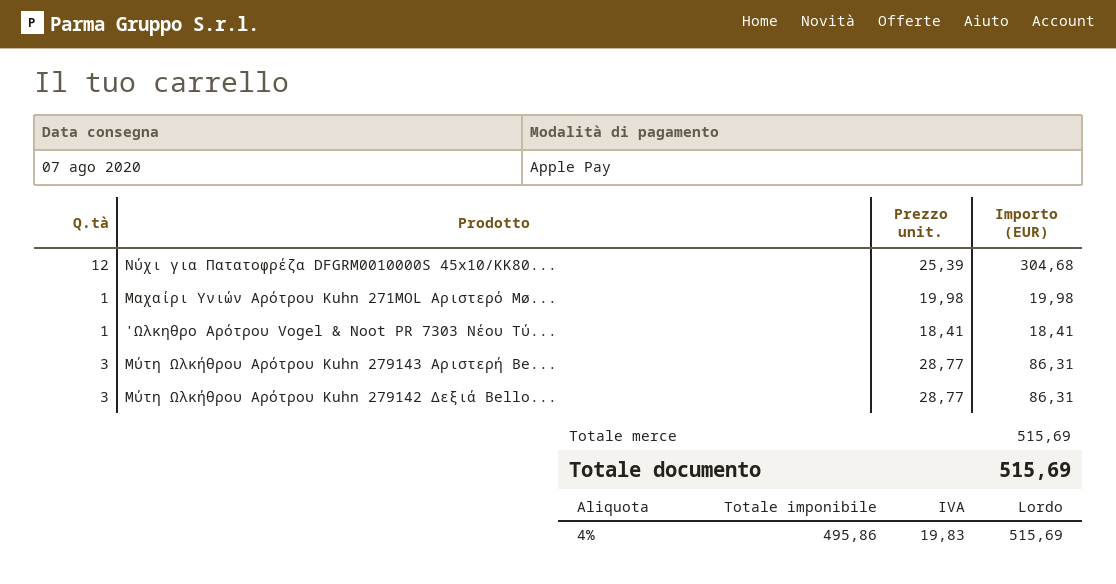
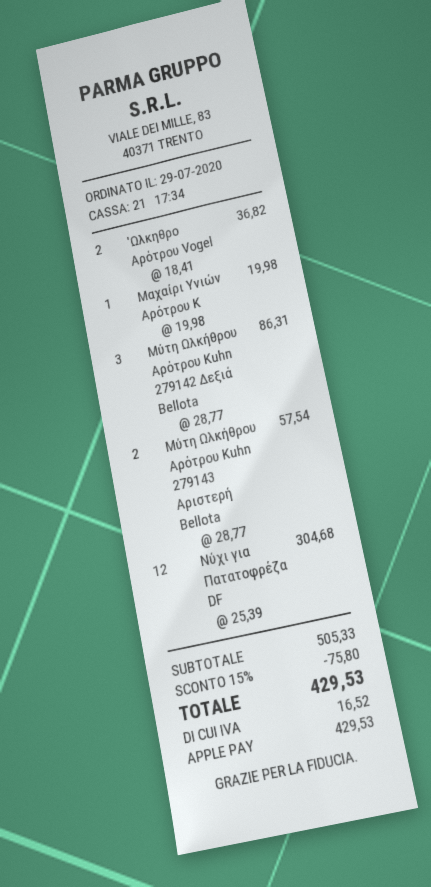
'Ωλκηθρο Αρότρου Vogel & Noot PR 7303 Νέου Τύ...: 1 x 18.41 = 18.41 -> 2 x 18.41 = 36.82
Μύτη Ωλκήθρου Αρότρου Kuhn 279143 Αριστερή Be...: 3 x 28.77 = 86.31 -> 2 x 28.77 = 57.54
subtotal: 515.69 -> 505.33
discount: none -> 15% = 75.80
tax: 19.83 -> 16.52
total: 515.69 -> 429.53

